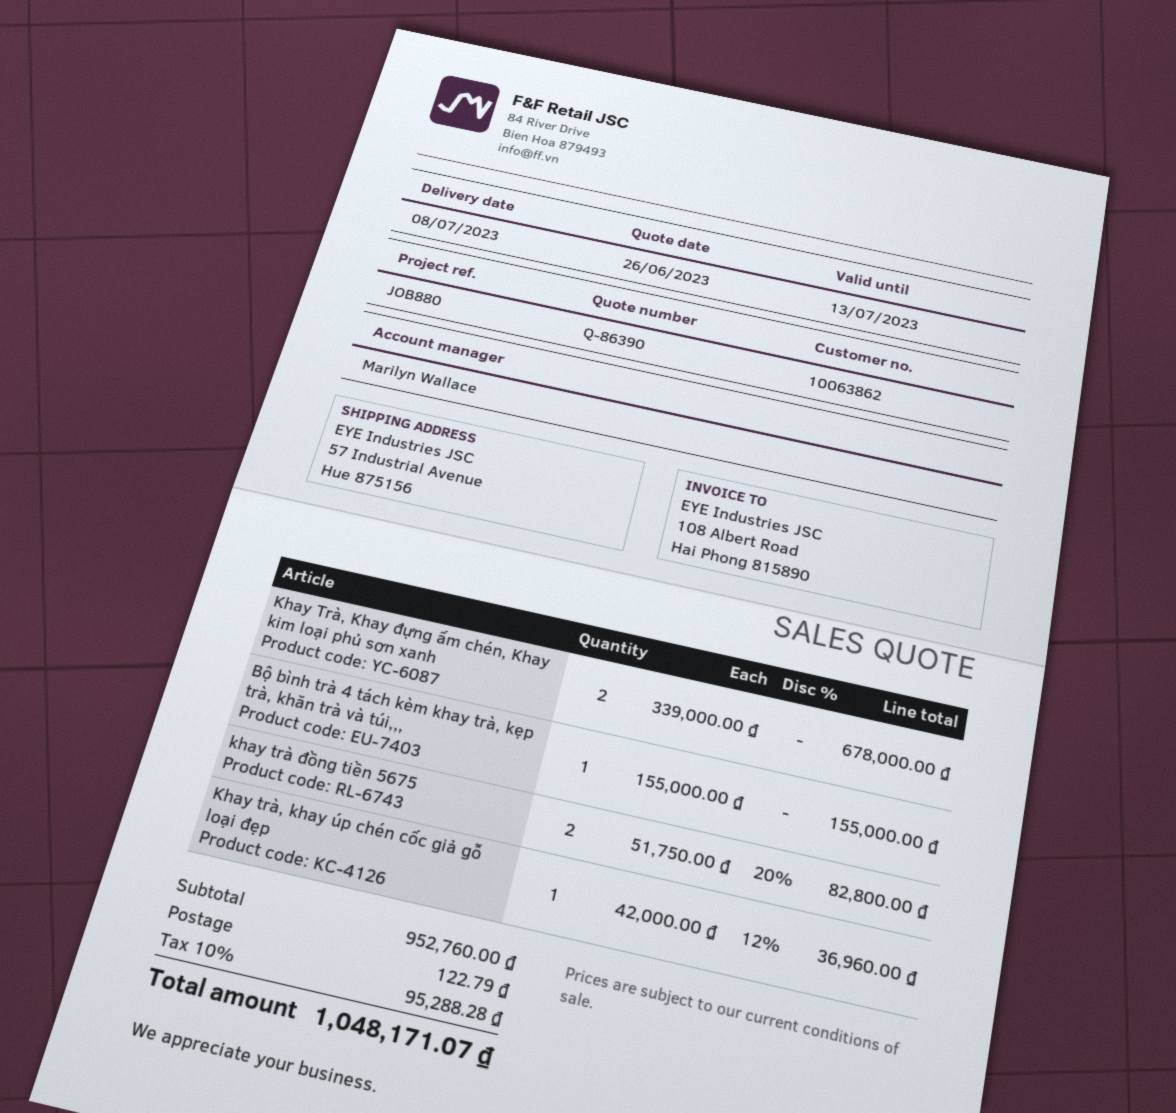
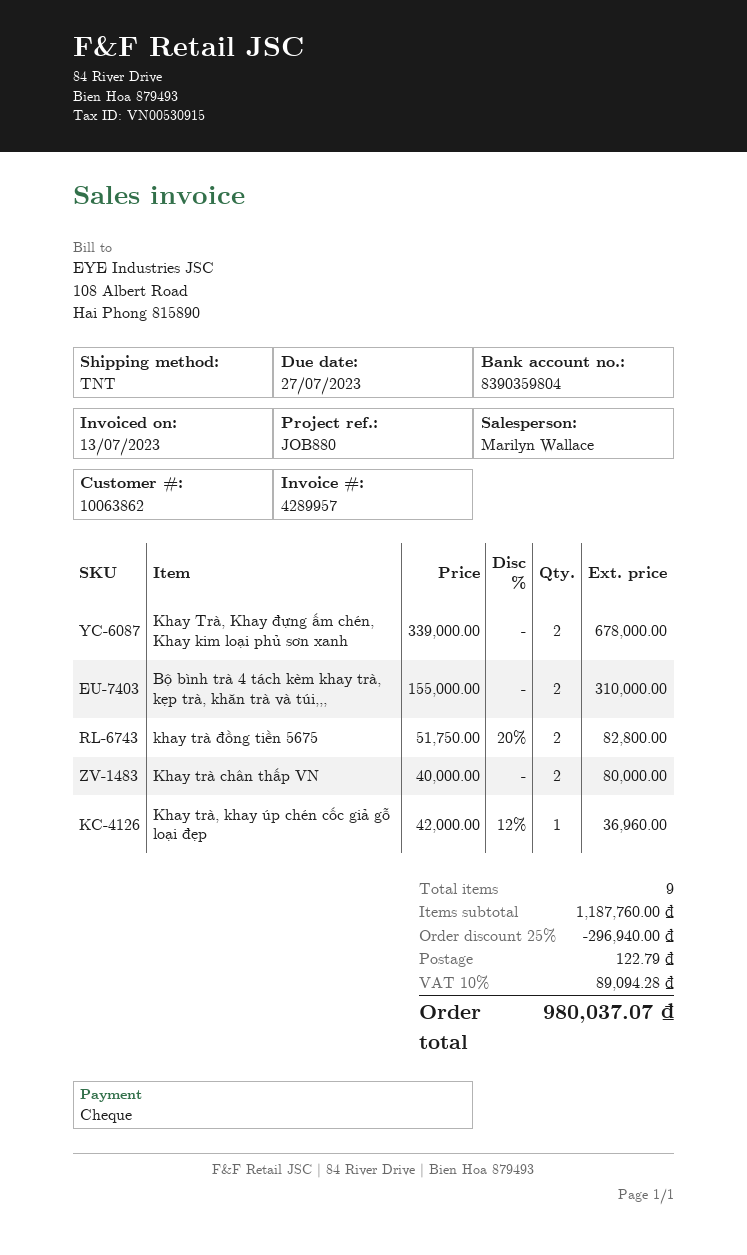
Bộ bình trà 4 tách kèm khay trà, kẹp trà, khăn trà và túi,,,: 1 x 155000.00 = 155000.00 -> 2 x 155000.00 = 310000.00
Khay trà chân thấp VN: none -> 2 x 40000.00 = 80000.00
subtotal: 952760.00 -> 1187760.00
discount: none -> 25% = 296940.00
tax: 10% = 95288.28 -> 10% = 89094.28
total: 1048171.07 -> 980037.07

